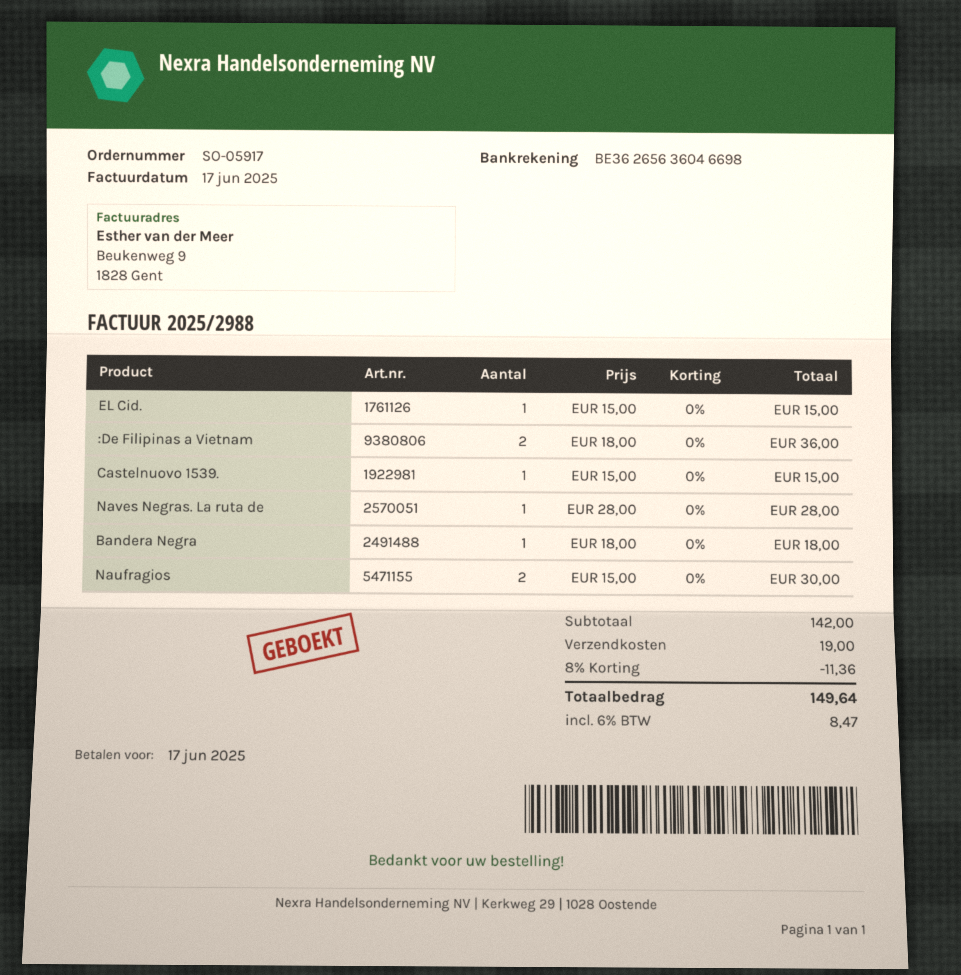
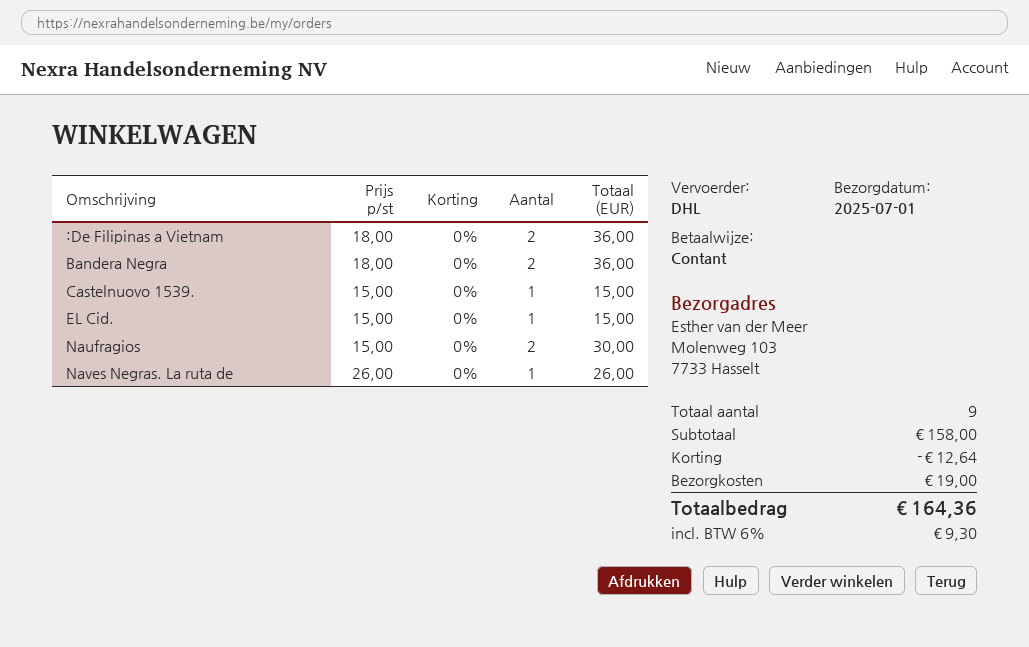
Naves Negras. La ruta de: 1 x 28.00 = 28.00 -> 1 x 26.00 = 26.00
Bandera Negra: 1 x 18.00 = 18.00 -> 2 x 18.00 = 36.00
subtotal: 142.00 -> 158.00
discount: 11.36 -> 12.64
tax: 6% = 8.47 -> 6% = 9.30
total: 149.64 -> 164.36

